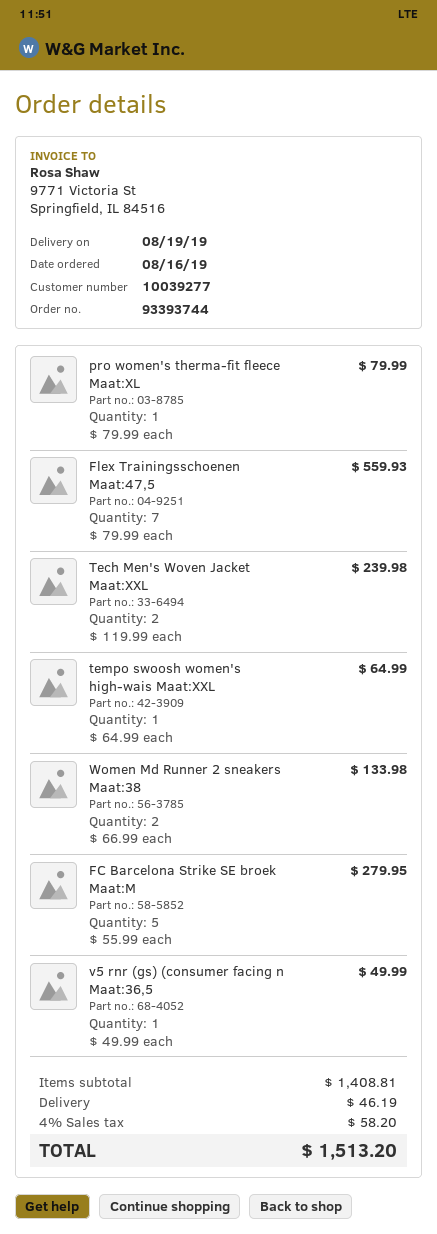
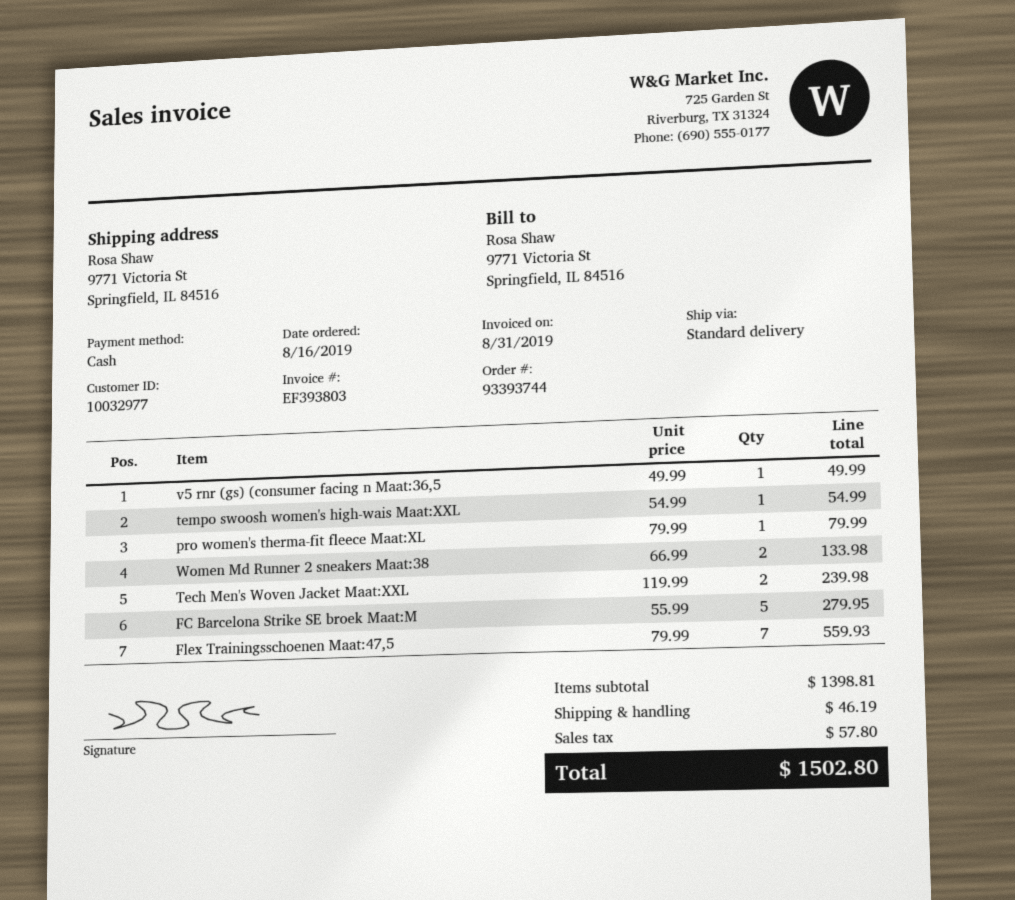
customer number: 10039277 -> 10032977
tempo swoosh women's high-wais Maat:XXL: 1 x 64.99 = 64.99 -> 1 x 54.99 = 54.99
subtotal: 1408.81 -> 1398.81
tax: 58.20 -> 57.80
total: 1513.20 -> 1502.80

